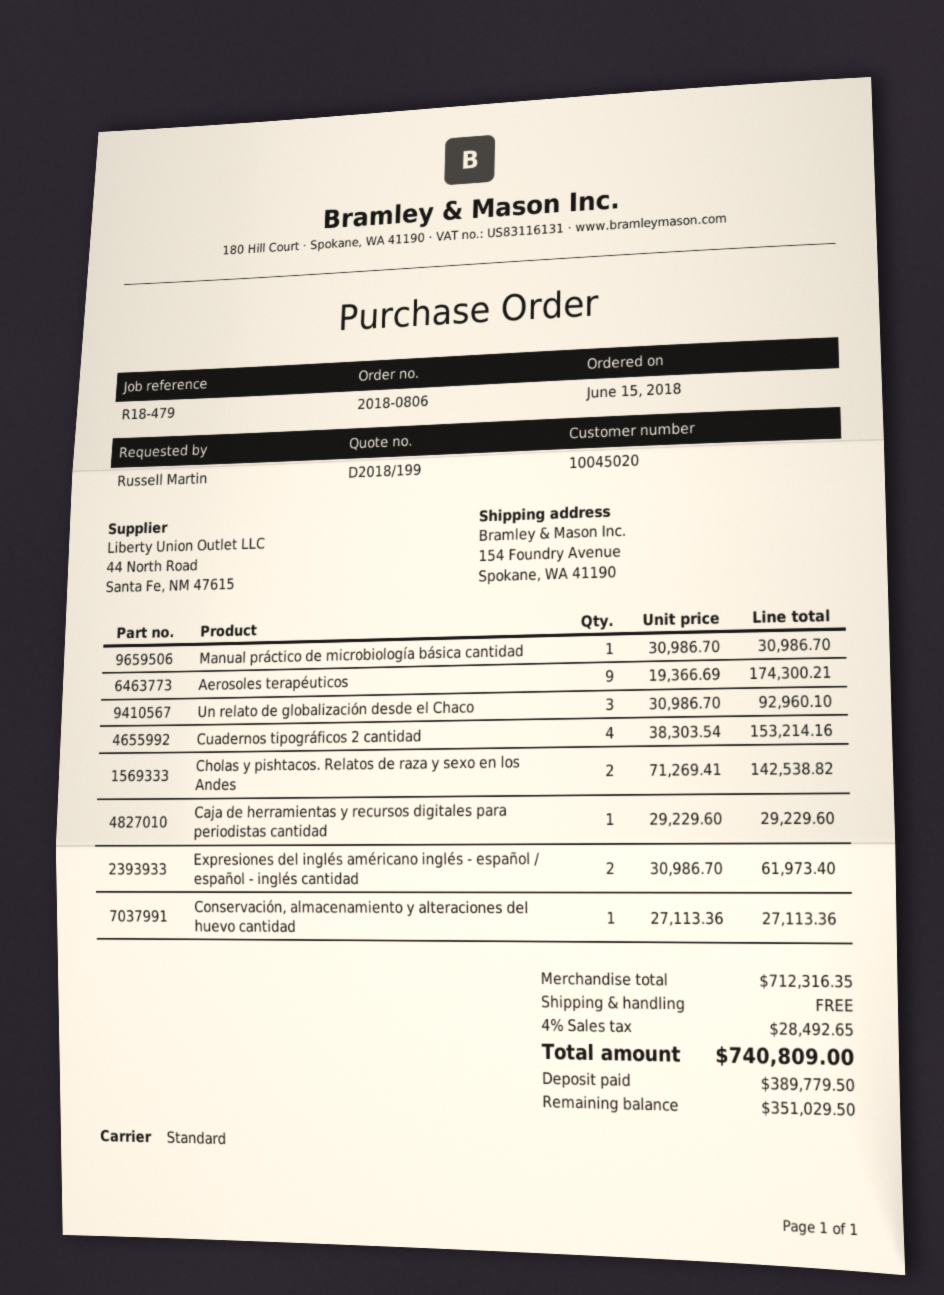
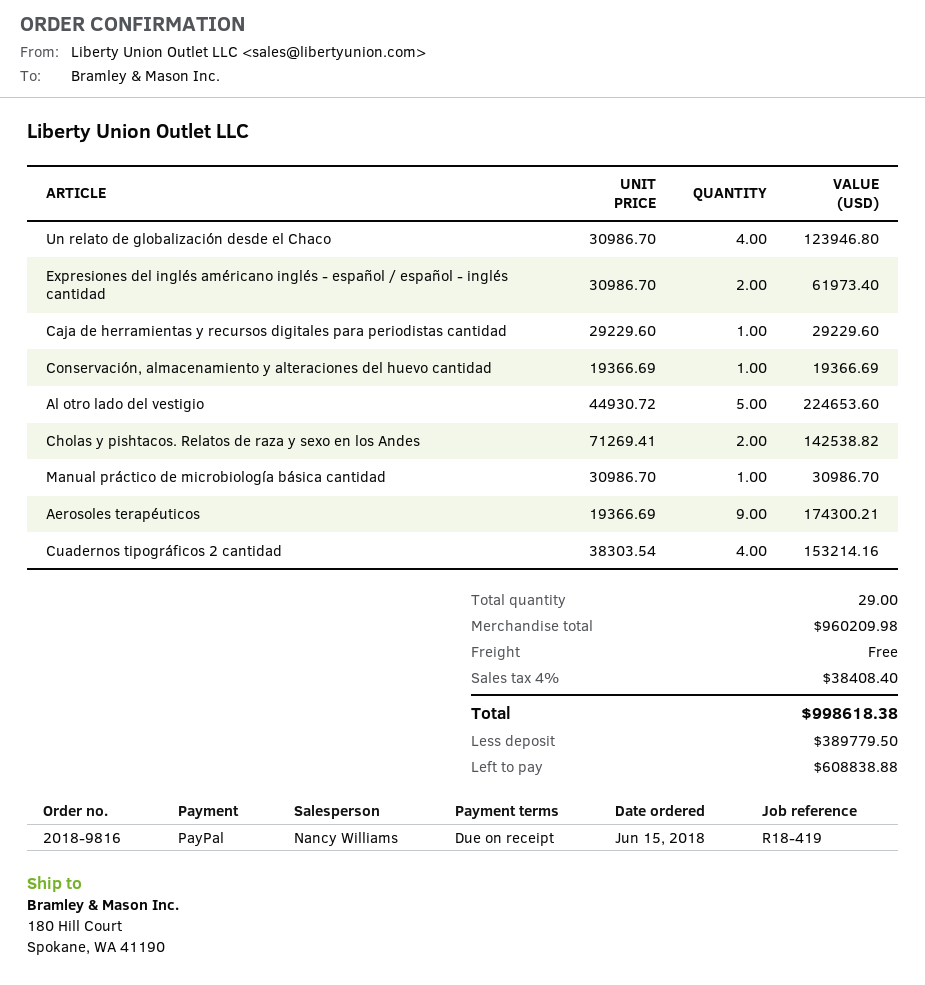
order number: 2018-0806 -> 2018-9816
reference: R18-479 -> R18-419
ship to: 154 Foundry Avenue, Spokane, WA 41190 -> 180 Hill Court, Spokane, WA 41190
Un relato de globalización desde el Chaco: 3 x 30986.70 = 92960.10 -> 4 x 30986.70 = 123946.80
Conservación, almacenamiento y alteraciones del huevo cantidad: 1 x 27113.36 = 27113.36 -> 1 x 19366.69 = 19366.69
Al otro lado del vestigio: none -> 5 x 44930.72 = 224653.60
subtotal: 712316.35 -> 960209.98
tax: 4% = 28492.65 -> 4% = 38408.40
total: 740809.00 -> 998618.38
balance: 351029.50 -> 608838.88

